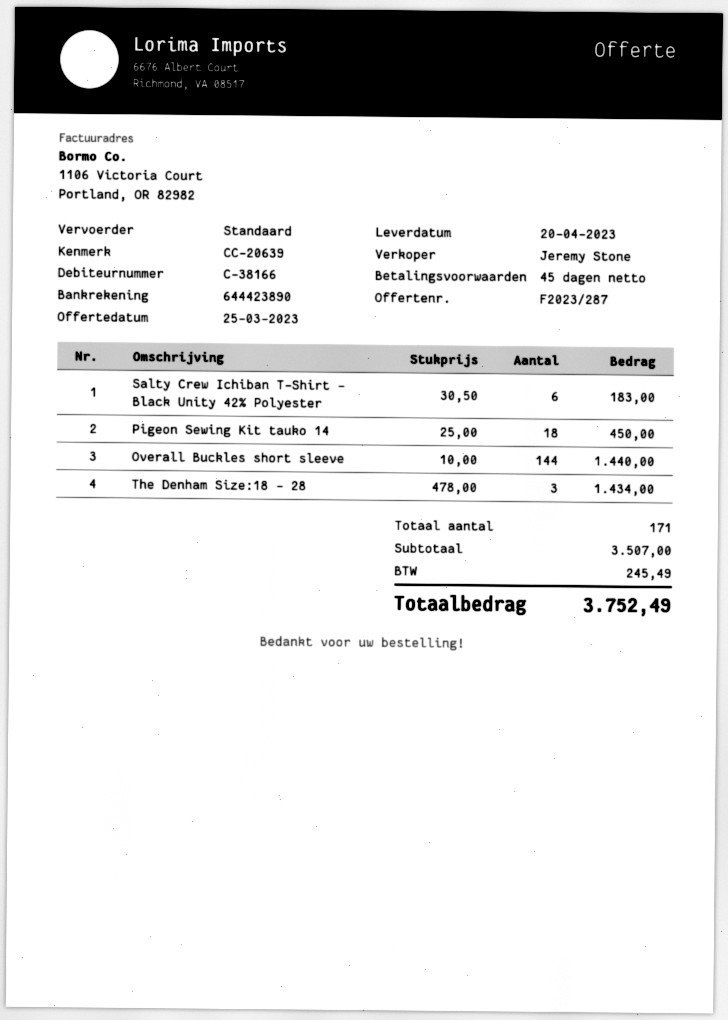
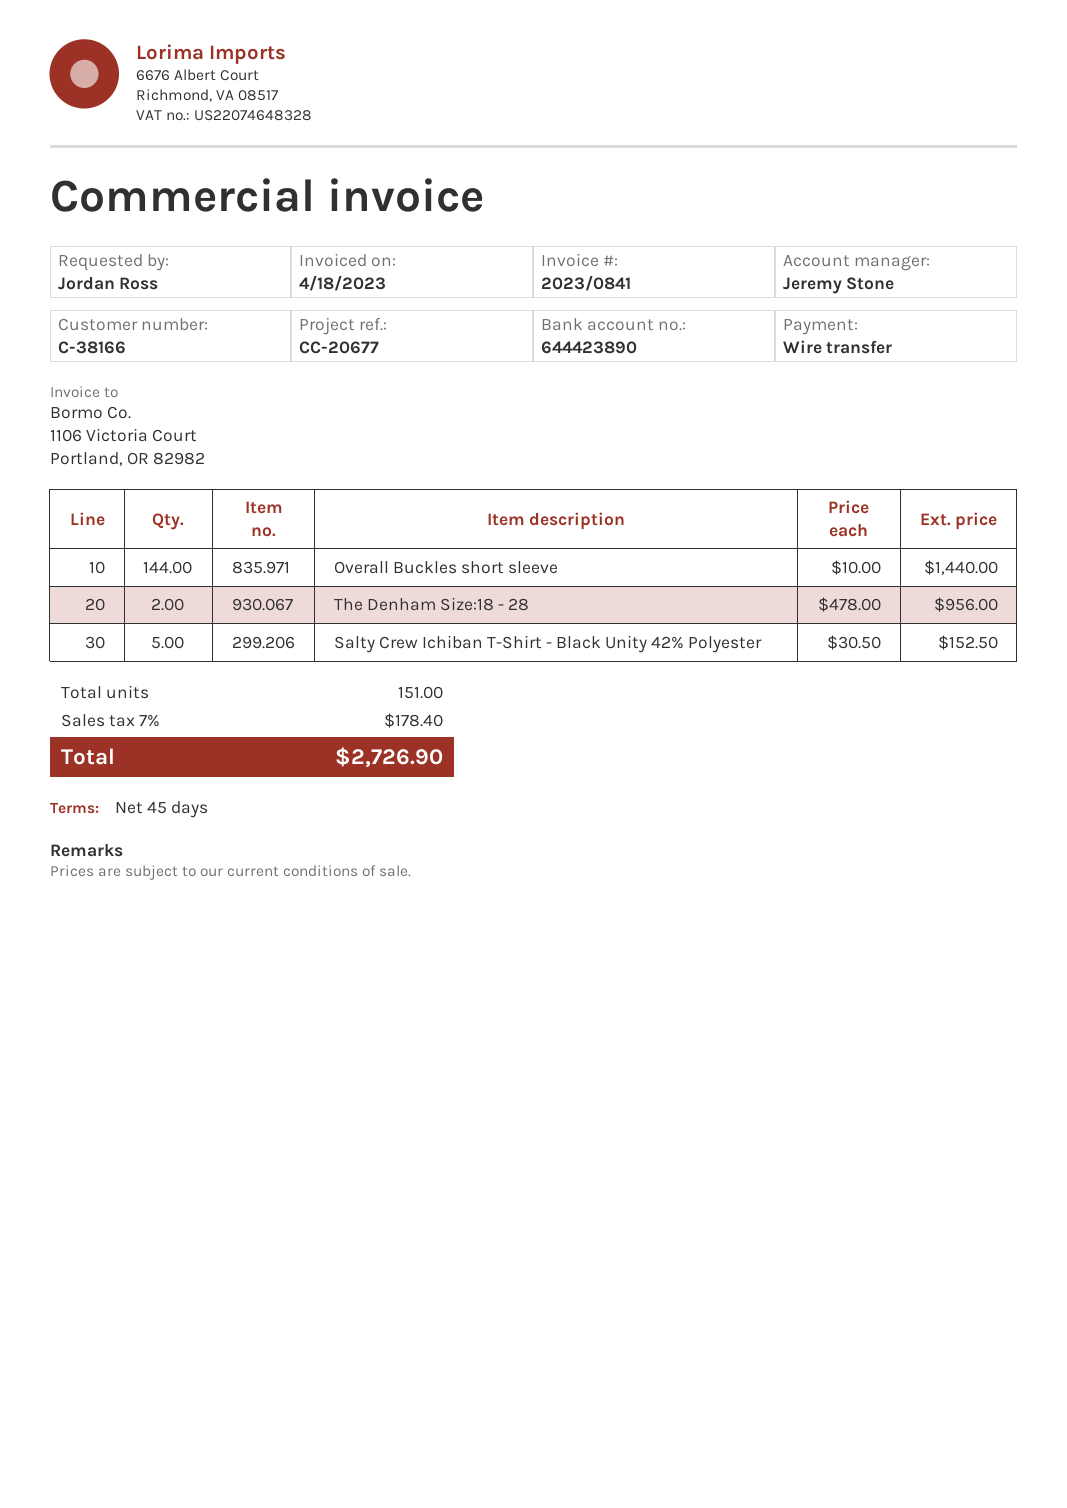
reference: CC-20639 -> CC-20677
Salty Crew Ichiban T-Shirt - Black Unity 42% Polyester: 6 x 30.50 = 183.00 -> 5 x 30.50 = 152.50
Pigeon Sewing Kit tauko 14: 18 x 25.00 = 450.00 -> none
The Denham Size:18 - 28: 3 x 478.00 = 1434.00 -> 2 x 478.00 = 956.00
total quantity: 171 -> 151
tax: 245.49 -> 178.40
total: 3752.49 -> 2726.90

